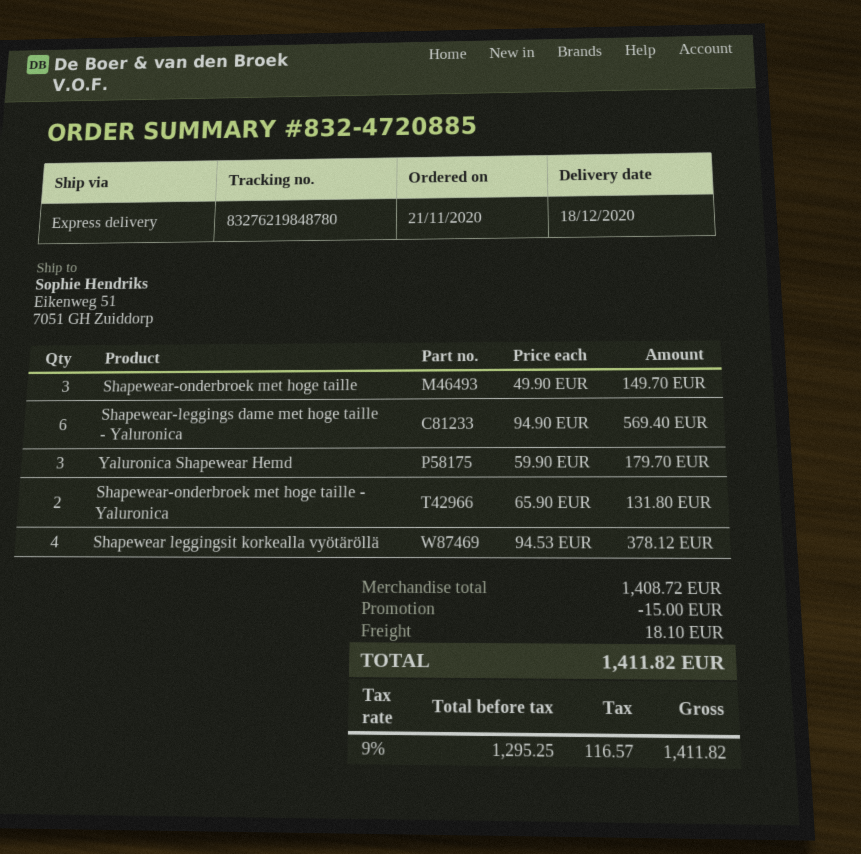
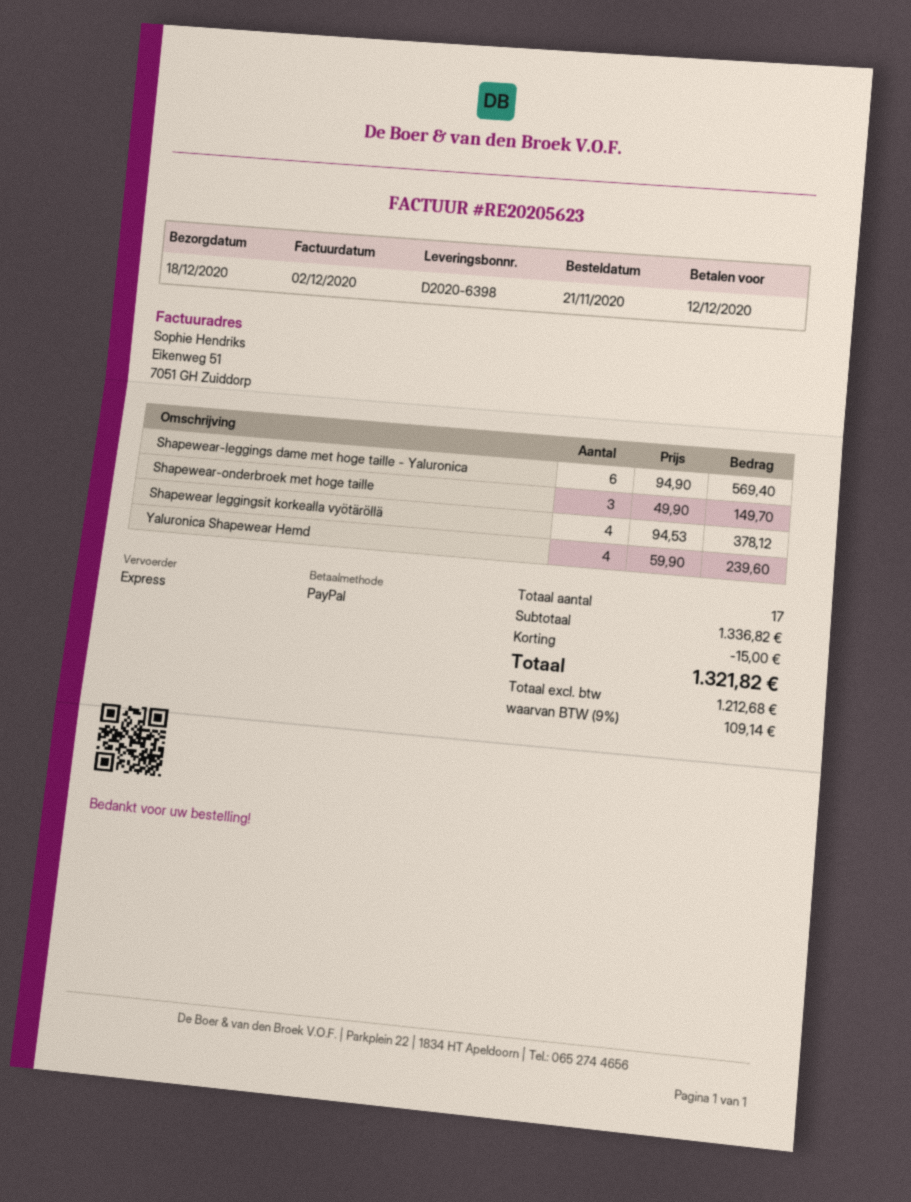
Yaluronica Shapewear Hemd: 3 x 59.90 = 179.70 -> 4 x 59.90 = 239.60
Shapewear-onderbroek met hoge taille - Yaluronica: 2 x 65.90 = 131.80 -> none
subtotal: 1408.72 -> 1336.82
shipping: 18.10 -> none
net: 1295.25 -> 1212.68
tax: 9% = 116.57 -> 9% = 109.14
total: 1411.82 -> 1321.82

